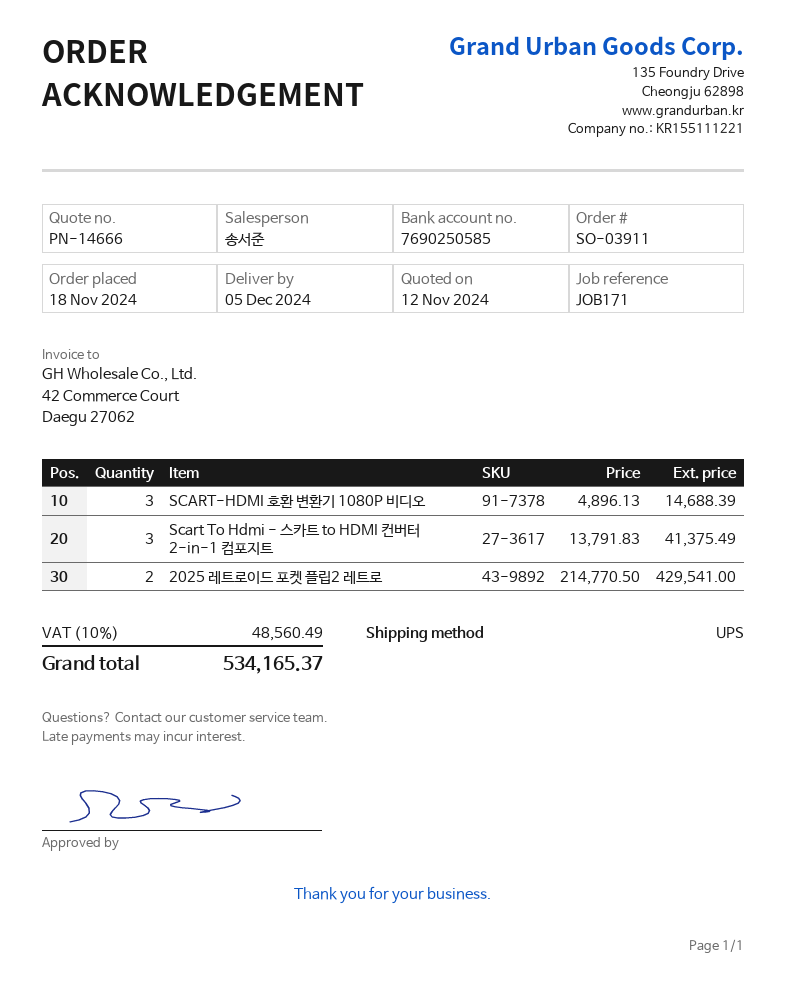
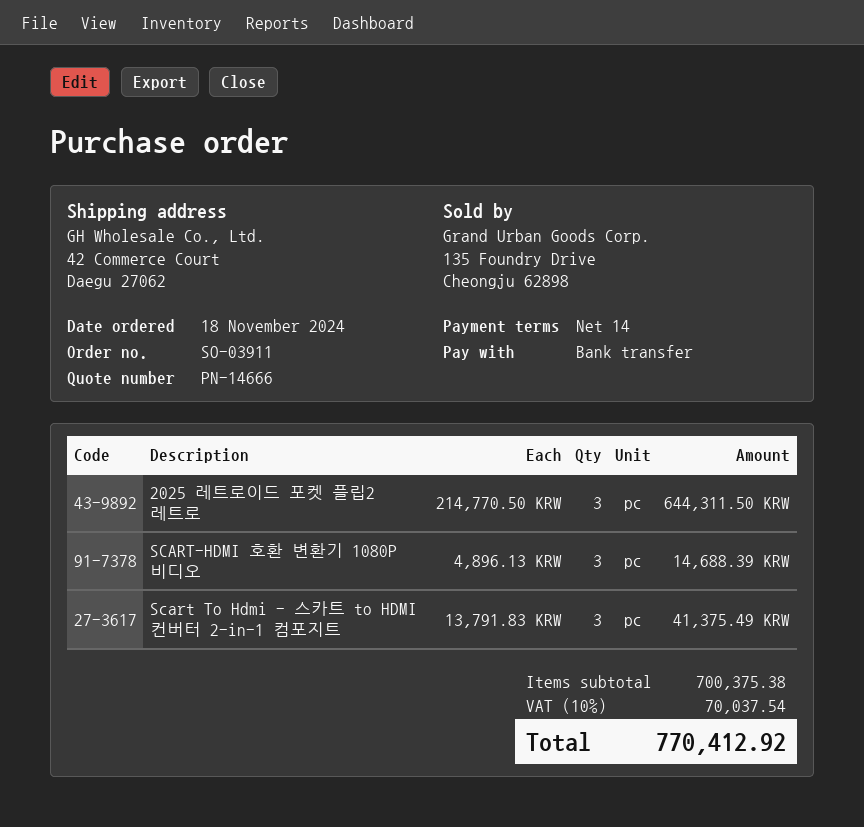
2025 레트로이드 포켓 플립2 레트로: 2 x 214770.50 = 429541.00 -> 3 x 214770.50 = 644311.50
tax: 10% = 48560.49 -> 10% = 70037.54
total: 534165.37 -> 770412.92

